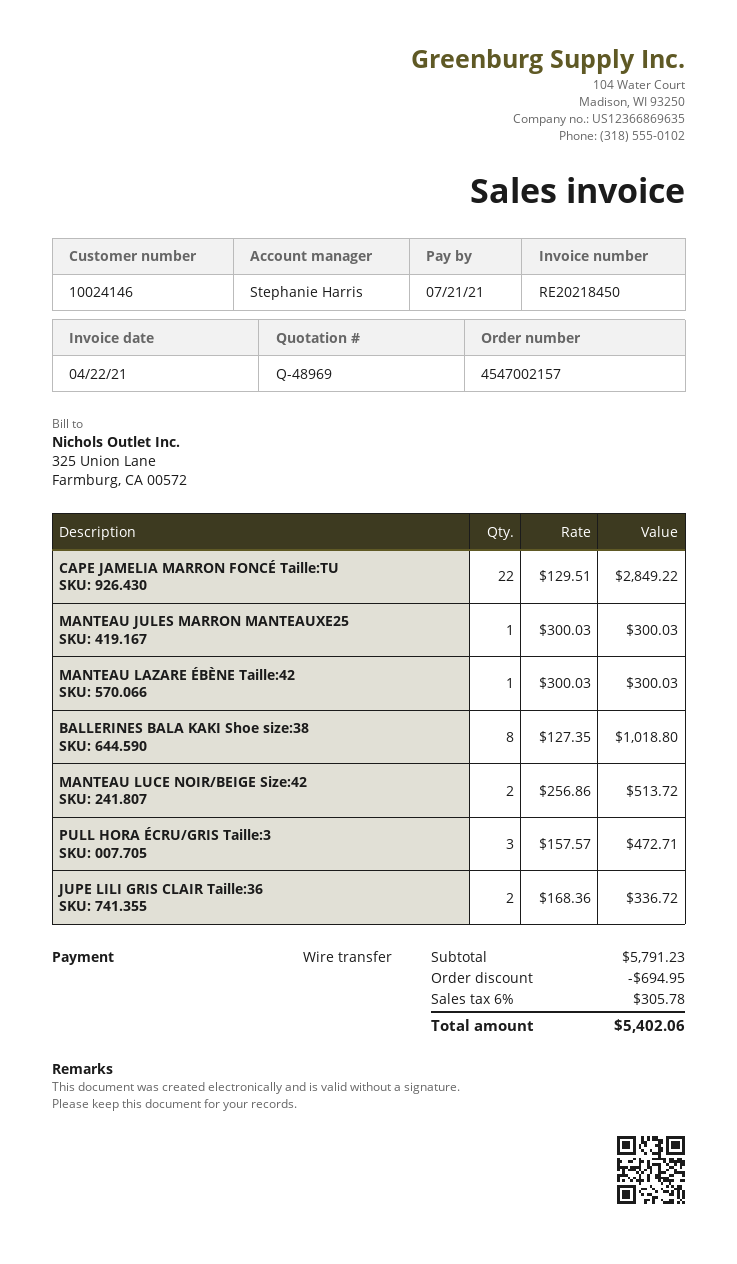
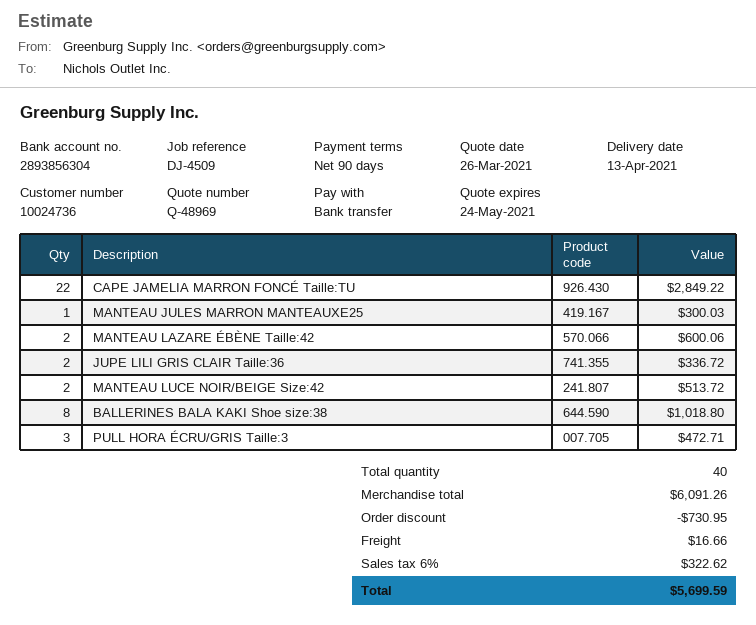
customer number: 10024146 -> 10024736
MANTEAU LAZARE ÉBÈNE Taille:42: 1 for 300.03 -> 2 for 600.06
subtotal: 5791.23 -> 6091.26
discount: 694.95 -> 730.95
shipping: none -> 16.66
tax: 6% = 305.78 -> 6% = 322.62
total: 5402.06 -> 5699.59

